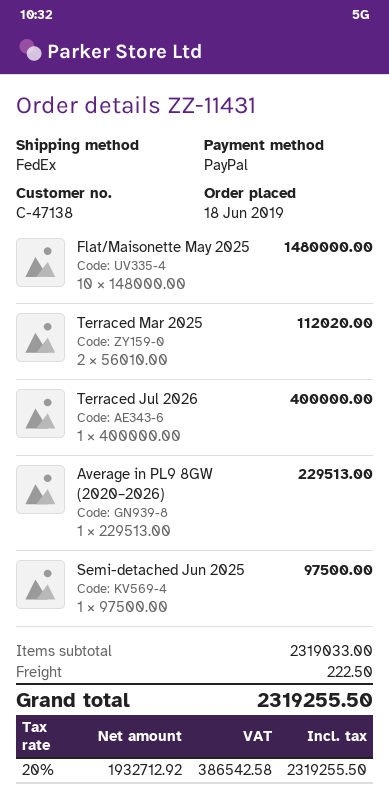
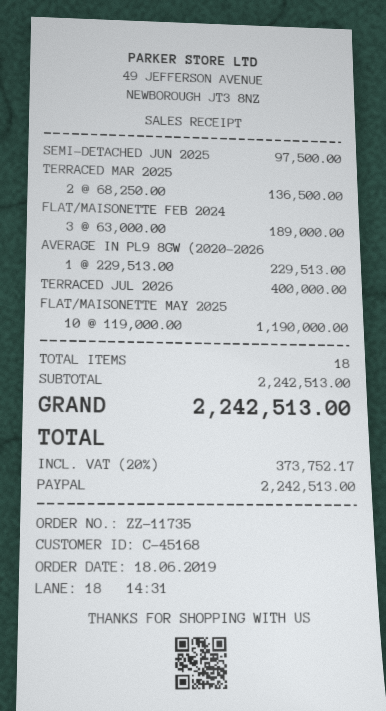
order number: ZZ-11431 -> ZZ-11735
customer number: C-47138 -> C-45168
Flat/Maisonette May 2025: 10 x 148000.00 = 1480000.00 -> 10 x 119000.00 = 1190000.00
Terraced Mar 2025: 2 x 56010.00 = 112020.00 -> 2 x 68250.00 = 136500.00
FLAT/MAISONETTE FEB 2024: none -> 3 x 63000.00 = 189000.00
subtotal: 2319033.00 -> 2242513.00
shipping: 222.50 -> none
tax: 20% = 386542.58 -> 20% = 373752.17
total: 2319255.50 -> 2242513.00

